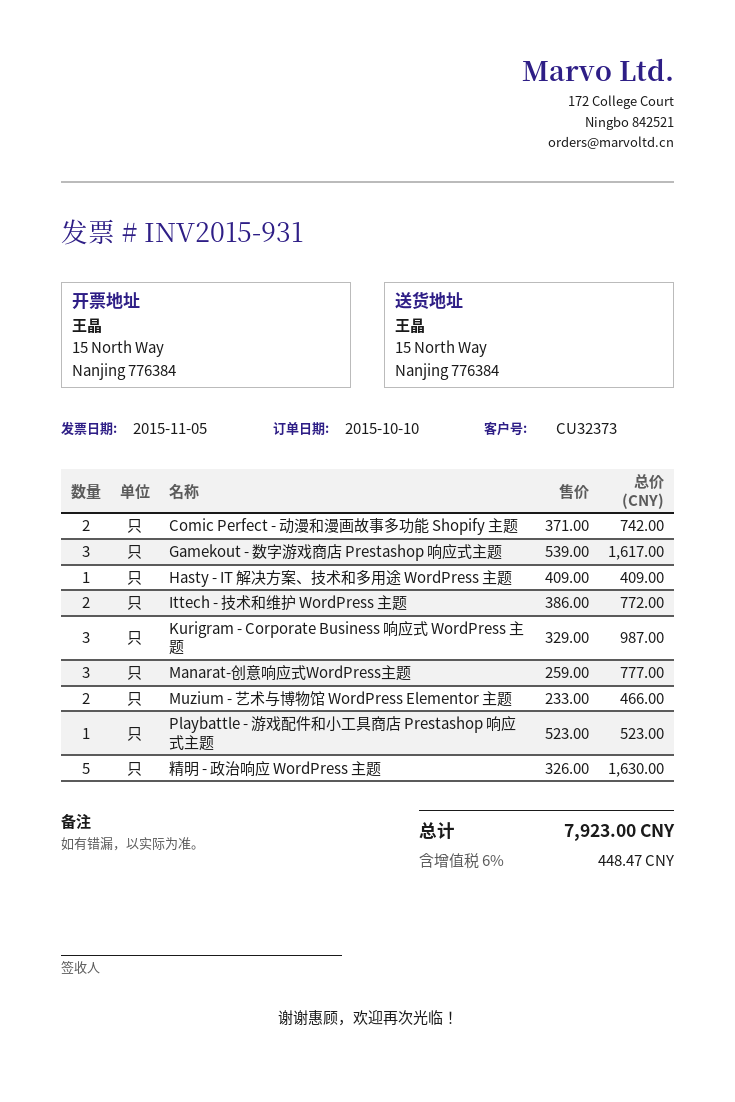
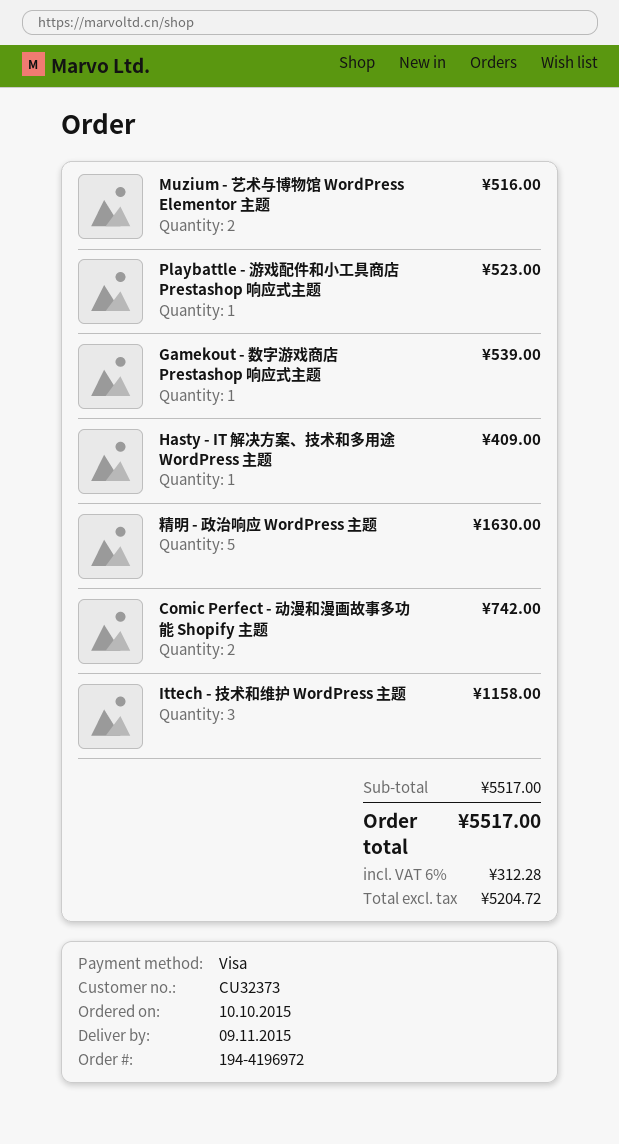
Gamekout - 数字游戏商店 Prestashop 响应式主题: 3 for 1617.00 -> 1 for 539.00
Ittech - 技术和维护 WordPress 主题: 2 for 772.00 -> 3 for 1158.00
Kurigram - Corporate Business 响应式 WordPress 主题: 3 for 987.00 -> none
Manarat-创意响应式WordPress主题: 3 for 777.00 -> none
Muzium - 艺术与博物馆 WordPress Elementor 主题: 2 for 466.00 -> 2 for 516.00
tax: 6% = 448.47 -> 6% = 312.28
total: 7923.00 -> 5517.00

